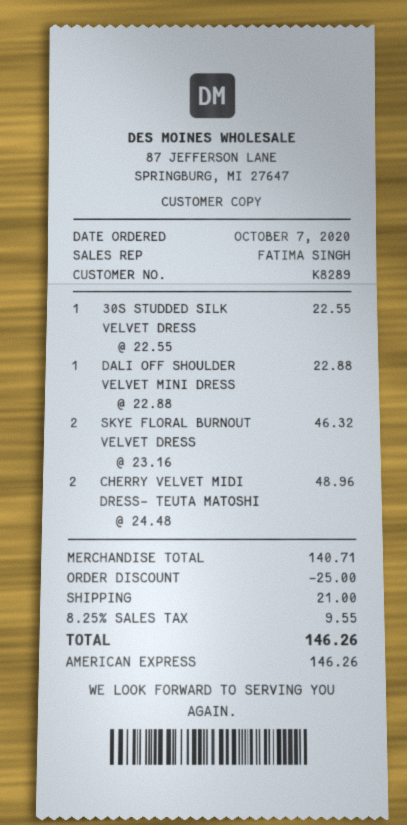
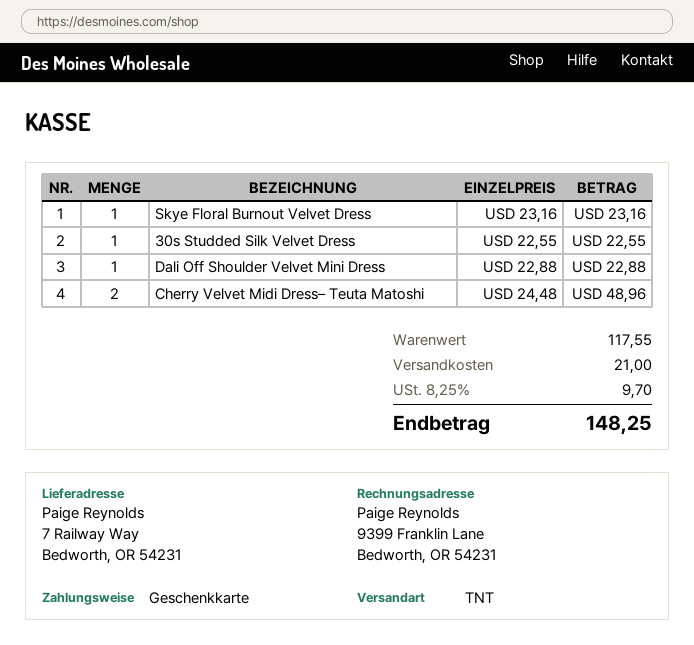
payment method: American Express -> gift card
SKYE FLORAL BURNOUT VELVET DRESS: 2 x 23.16 = 46.32 -> 1 x 23.16 = 23.16
subtotal: 140.71 -> 117.55
discount: 25.00 -> none
tax: 8.25% = 9.55 -> 8.25% = 9.70
total: 146.26 -> 148.25

